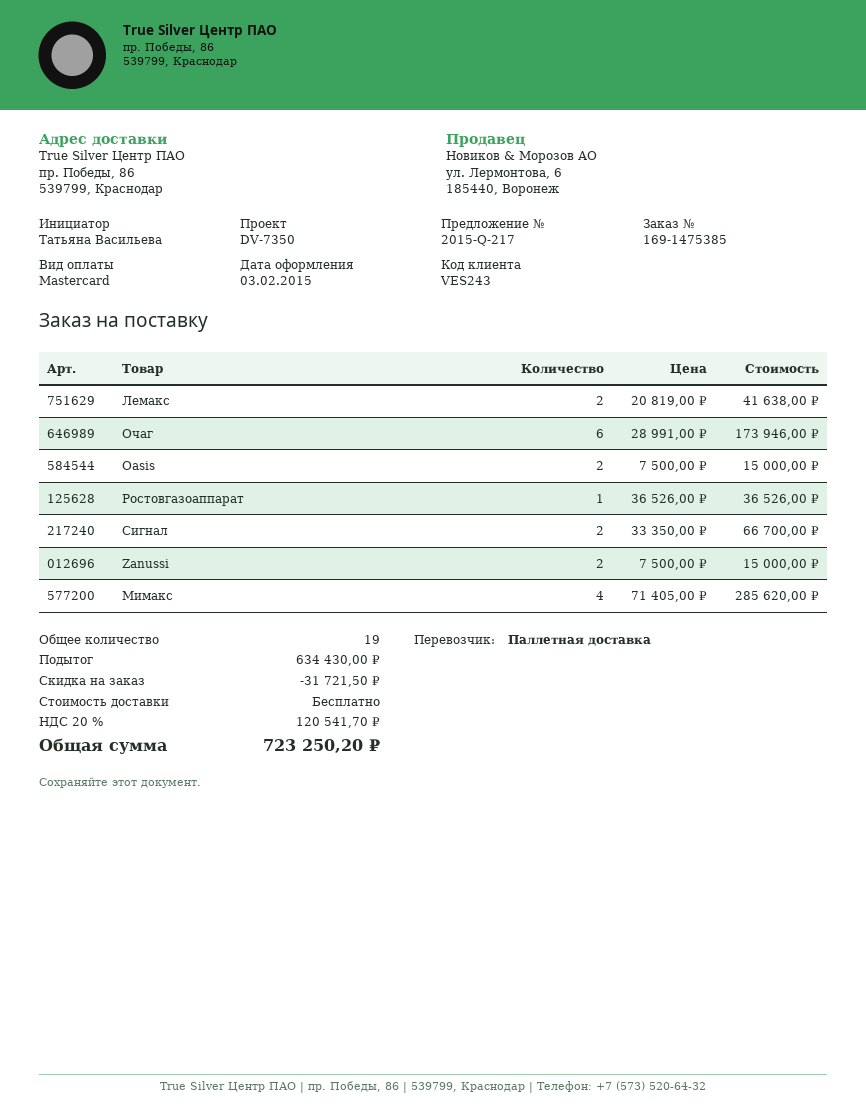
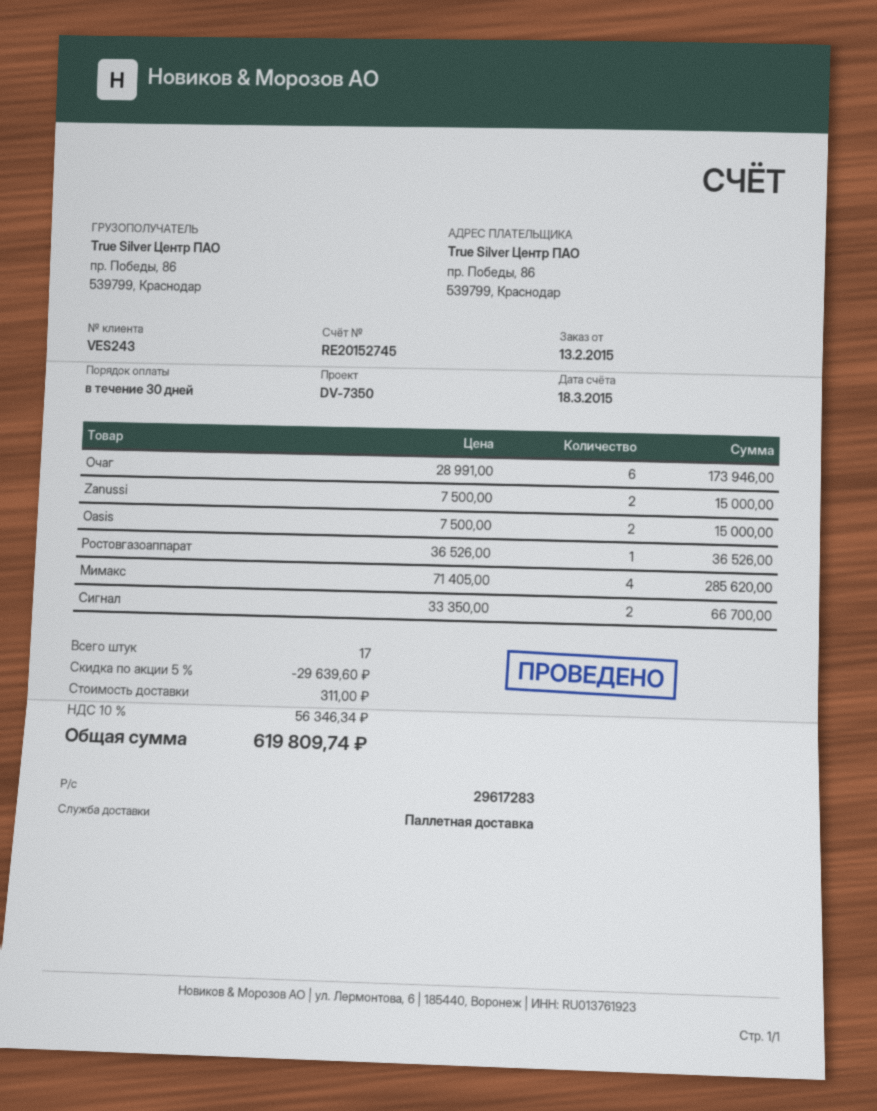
order date: 2015-02-03 -> 2015-02-13
Лемакс: 2 x 20819.00 = 41638.00 -> none
total quantity: 19 -> 17
discount: 31721.50 -> 29639.60
shipping: 0.00 -> 311.00
tax: 20% = 120541.70 -> 10% = 56346.34
total: 723250.20 -> 619809.74

